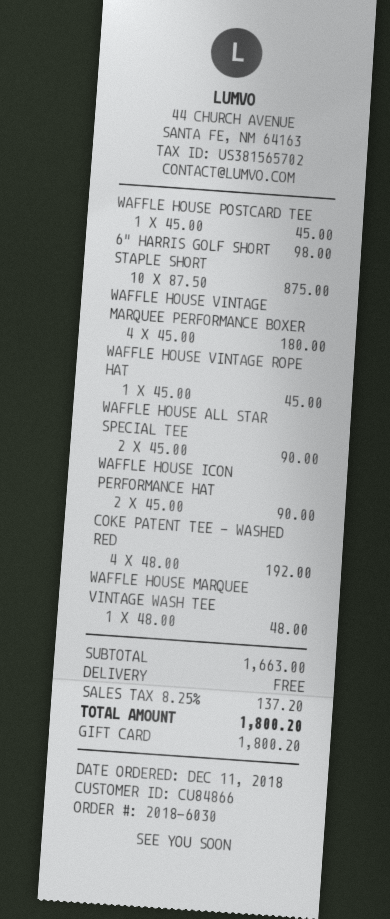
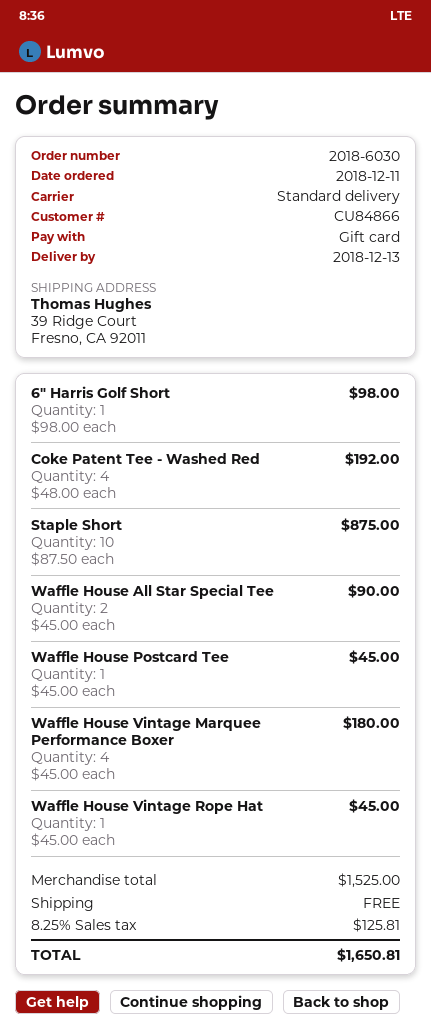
WAFFLE HOUSE ICON PERFORMANCE HAT: 2 x 45.00 = 90.00 -> none
WAFFLE HOUSE MARQUEE VINTAGE WASH TEE: 1 x 48.00 = 48.00 -> none
subtotal: 1663.00 -> 1525.00
tax: 8.25% = 137.20 -> 8.25% = 125.81
total: 1800.20 -> 1650.81

